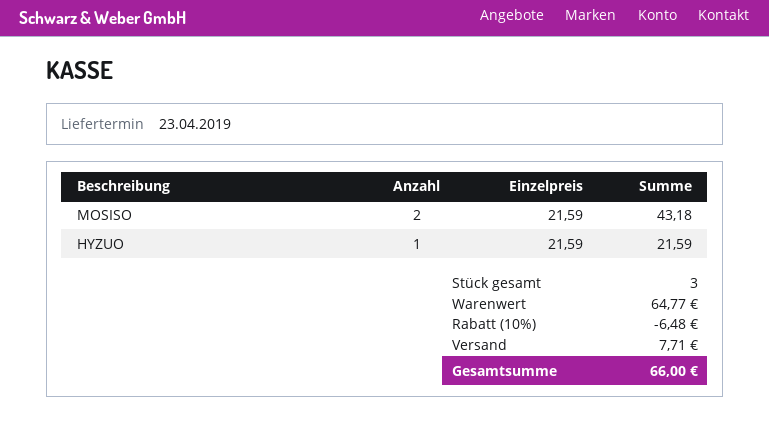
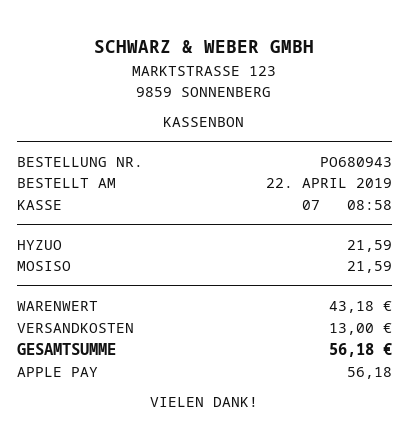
MOSISO: 2 x 21.59 = 43.18 -> 1 x 21.59 = 21.59
subtotal: 64.77 -> 43.18
discount: 10% = 6.48 -> none
shipping: 7.71 -> 13.00
total: 66.00 -> 56.18

